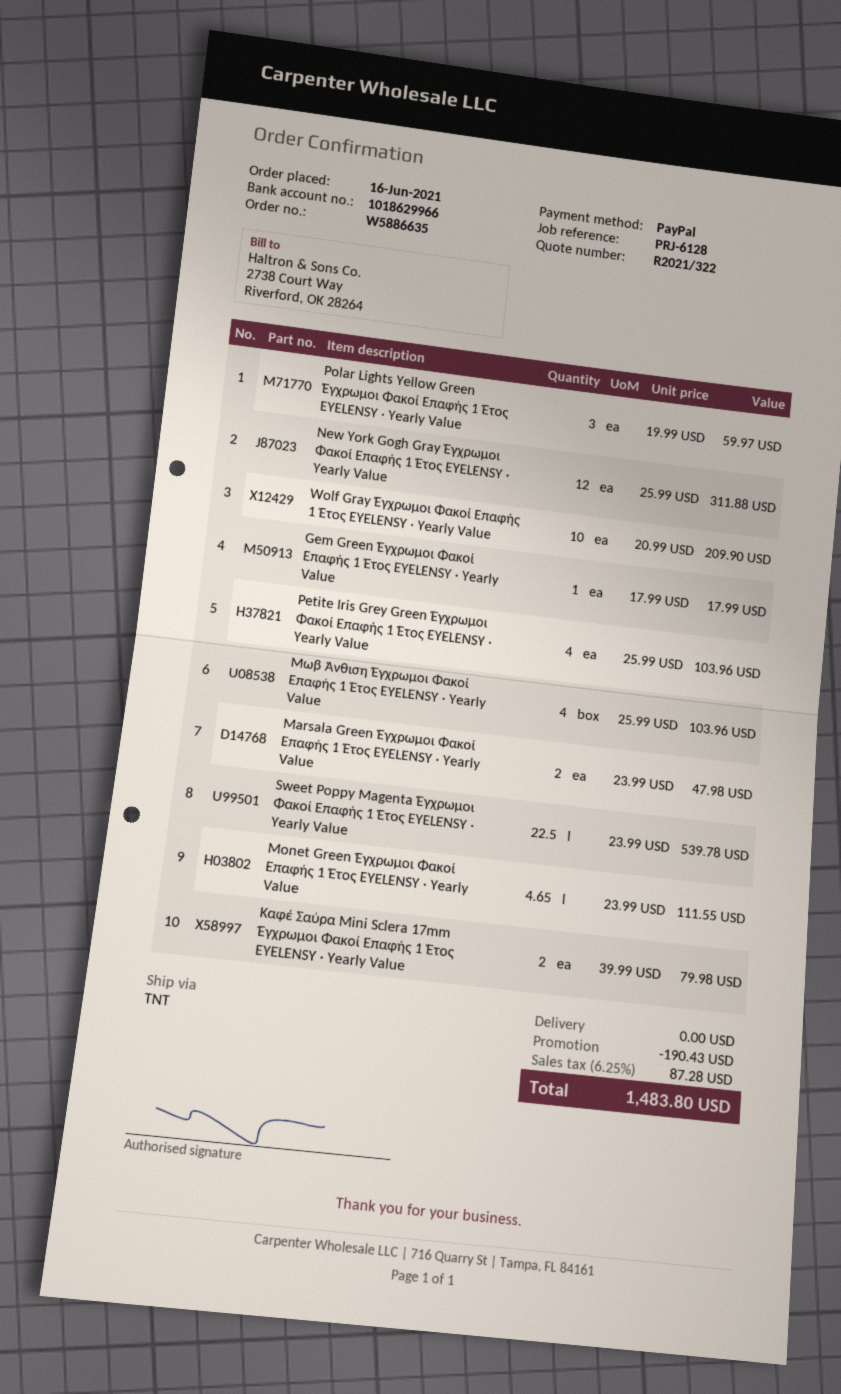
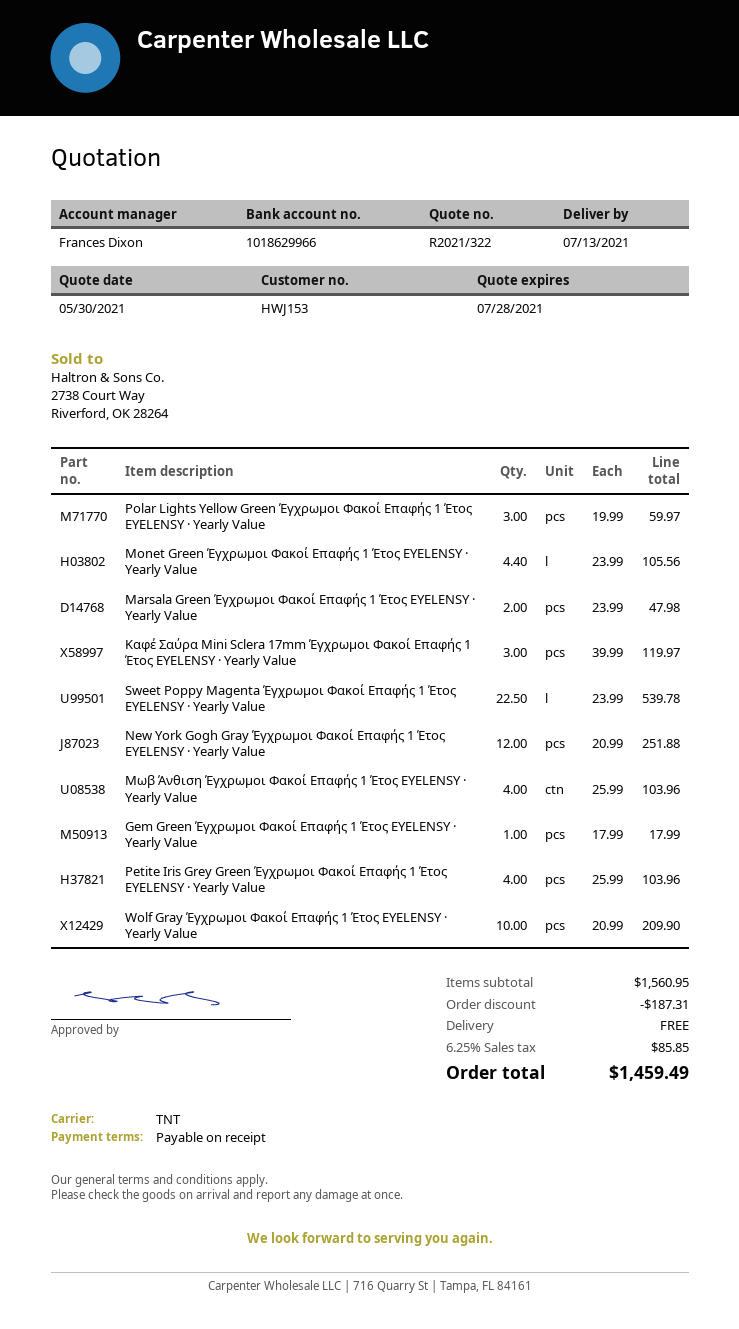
New York Gogh Gray Έγχρωμοι Φακοί Επαφής 1 Έτος EYELENSY · Yearly Value: 12 x 25.99 = 311.88 -> 12 x 20.99 = 251.88
Monet Green Έγχρωμοι Φακοί Επαφής 1 Έτος EYELENSY · Yearly Value: 4.65 x 23.99 = 111.55 -> 4.4 x 23.99 = 105.56
Καφέ Σαύρα Mini Sclera 17mm Έγχρωμοι Φακοί Επαφής 1 Έτος EYELENSY · Yearly Value: 2 x 39.99 = 79.98 -> 3 x 39.99 = 119.97
discount: 190.43 -> 187.31
tax: 6.25% = 87.28 -> 6.25% = 85.85
total: 1483.80 -> 1459.49

